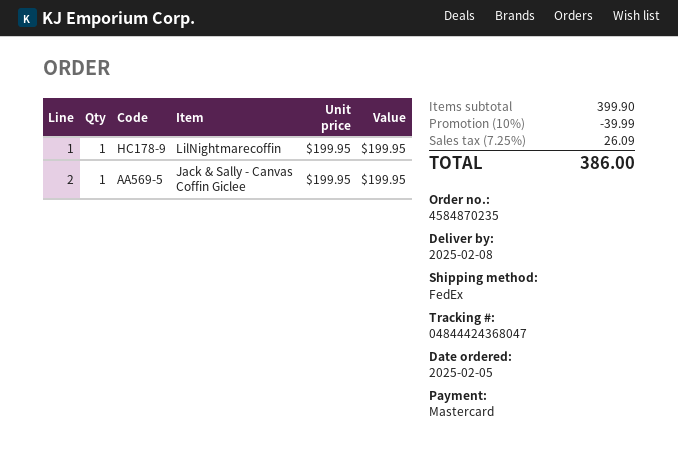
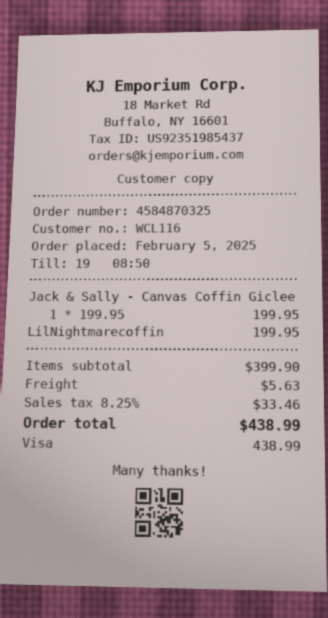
order number: 4584870235 -> 4584870325
payment method: Mastercard -> Visa
discount: 10% = 39.99 -> none
shipping: none -> 5.63
tax: 7.25% = 26.09 -> 8.25% = 33.46
total: 386.00 -> 438.99

